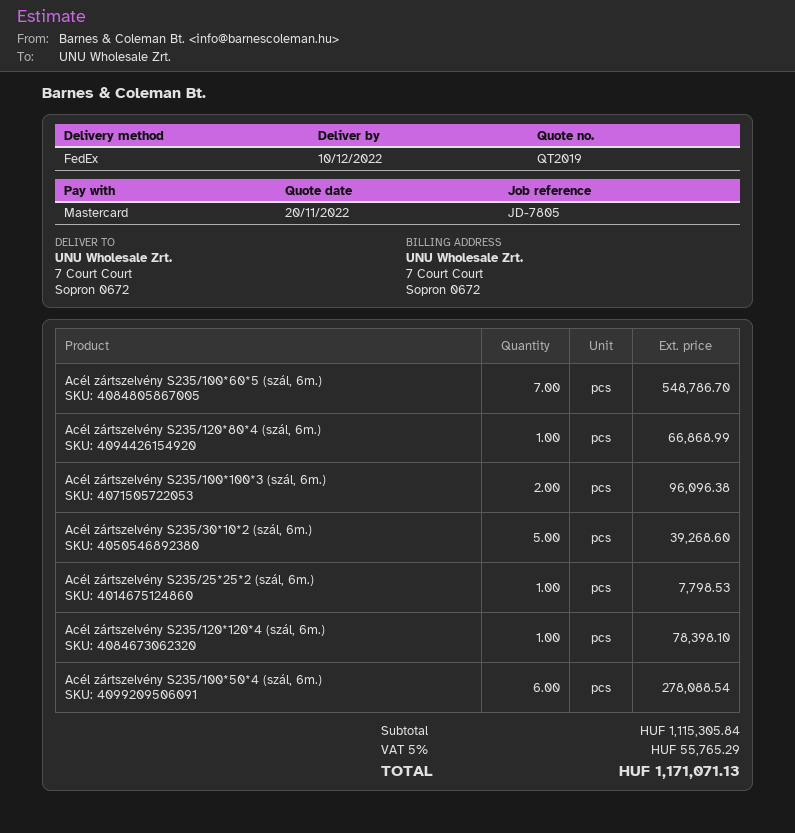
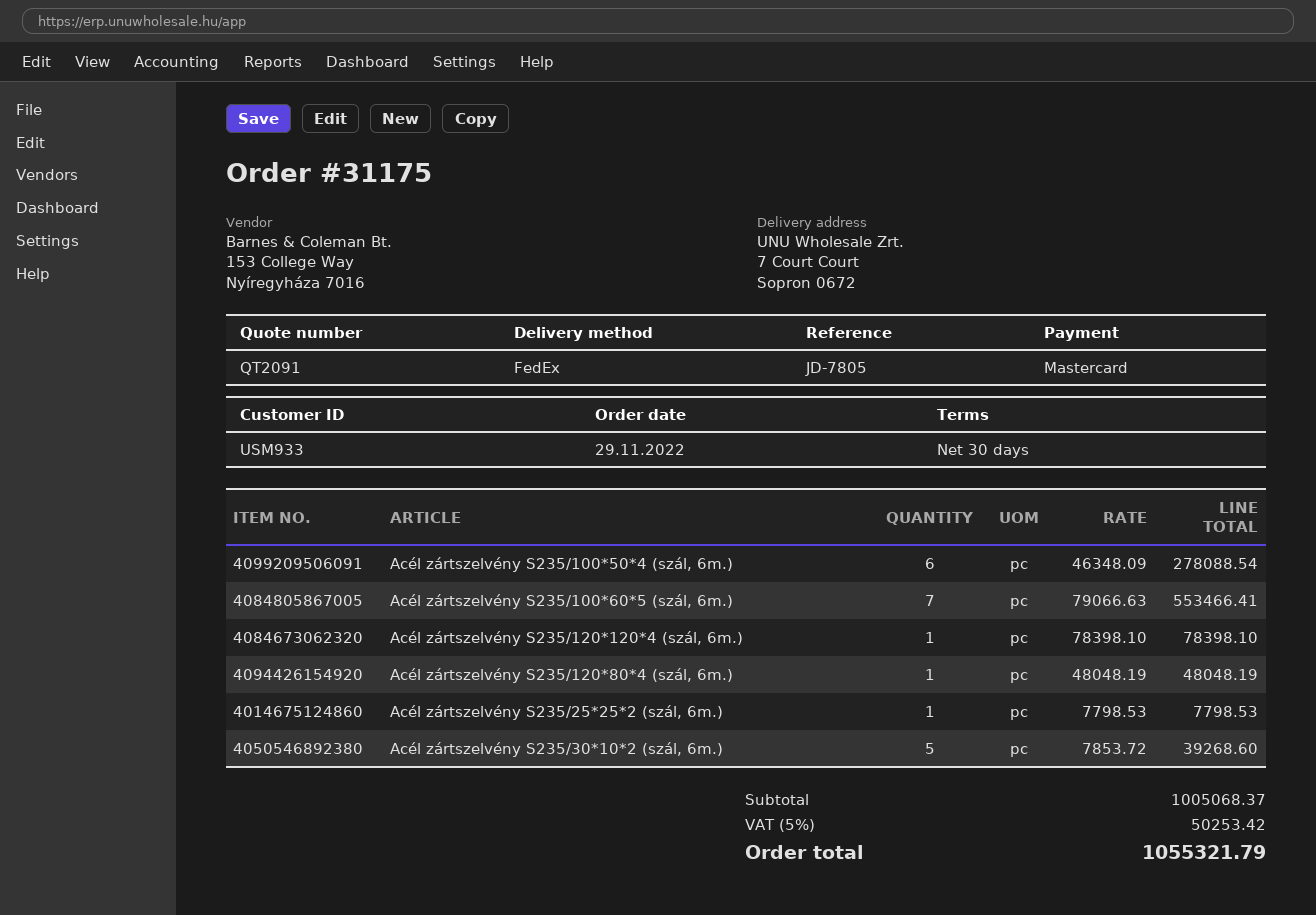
quote number: QT2019 -> QT2091
Acél zártszelvény S235/100*60*5 (szál, 6m.): 7 for 548786.70 -> 7 for 553466.41
Acél zártszelvény S235/120*80*4 (szál, 6m.): 1 for 66868.99 -> 1 for 48048.19
Acél zártszelvény S235/100*100*3 (szál, 6m.): 2 for 96096.38 -> none
subtotal: 1115305.84 -> 1005068.37
tax: 5% = 55765.29 -> 5% = 50253.42
total: 1171071.13 -> 1055321.79

